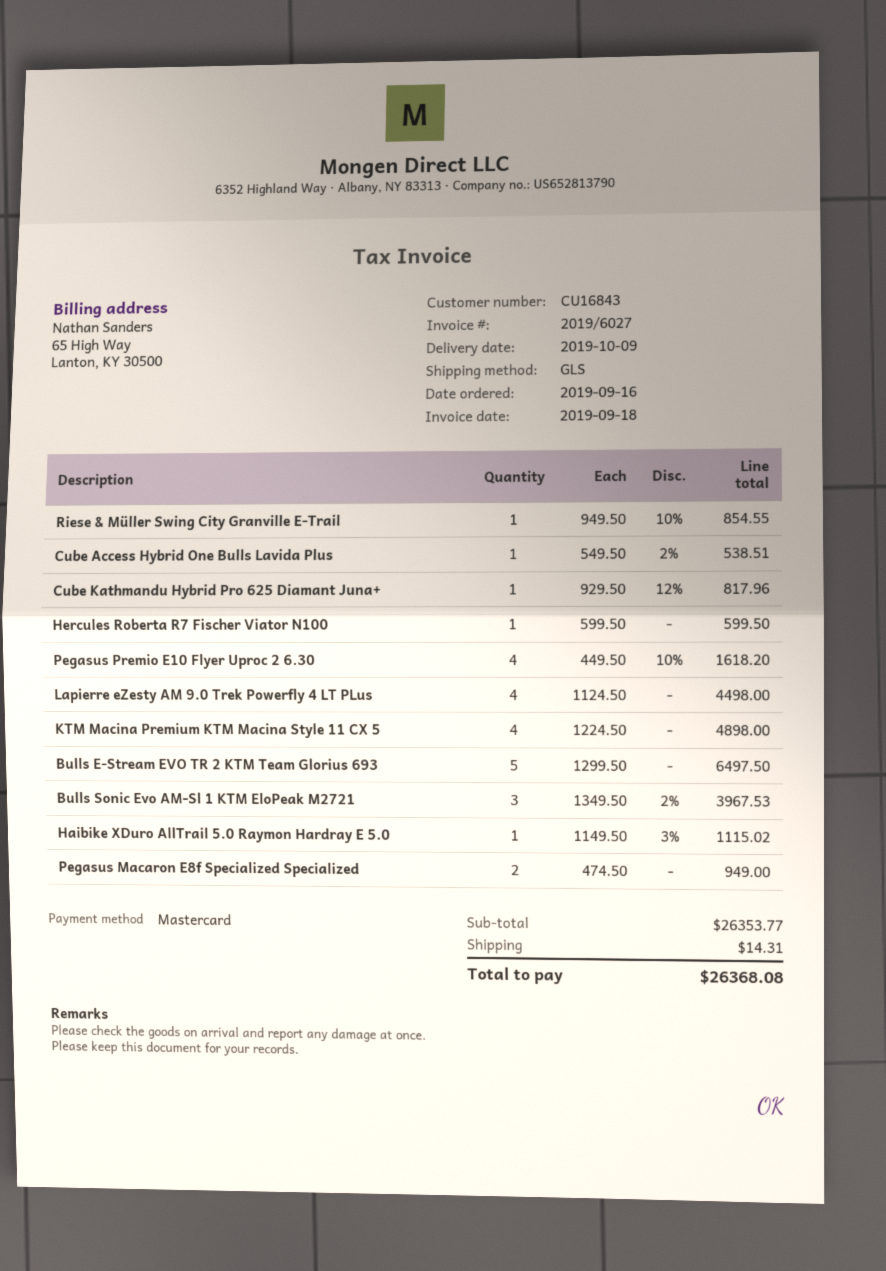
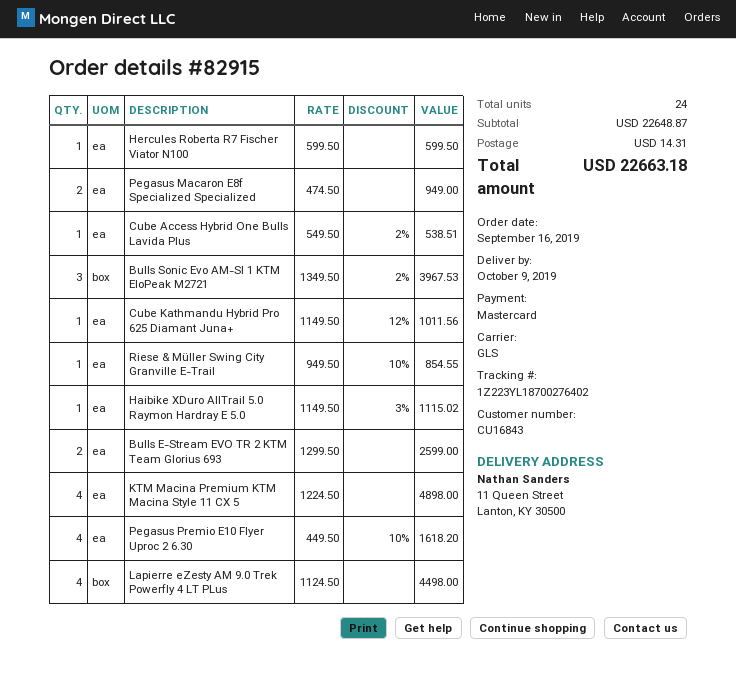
Cube Kathmandu Hybrid Pro 625 Diamant Juna+: 1 x 929.50 - 12% = 817.96 -> 1 x 1149.50 - 12% = 1011.56
Bulls E-Stream EVO TR 2 KTM Team Glorius 693: 5 x 1299.50 = 6497.50 -> 2 x 1299.50 = 2599.00
subtotal: 26353.77 -> 22648.87
total: 26368.08 -> 22663.18

